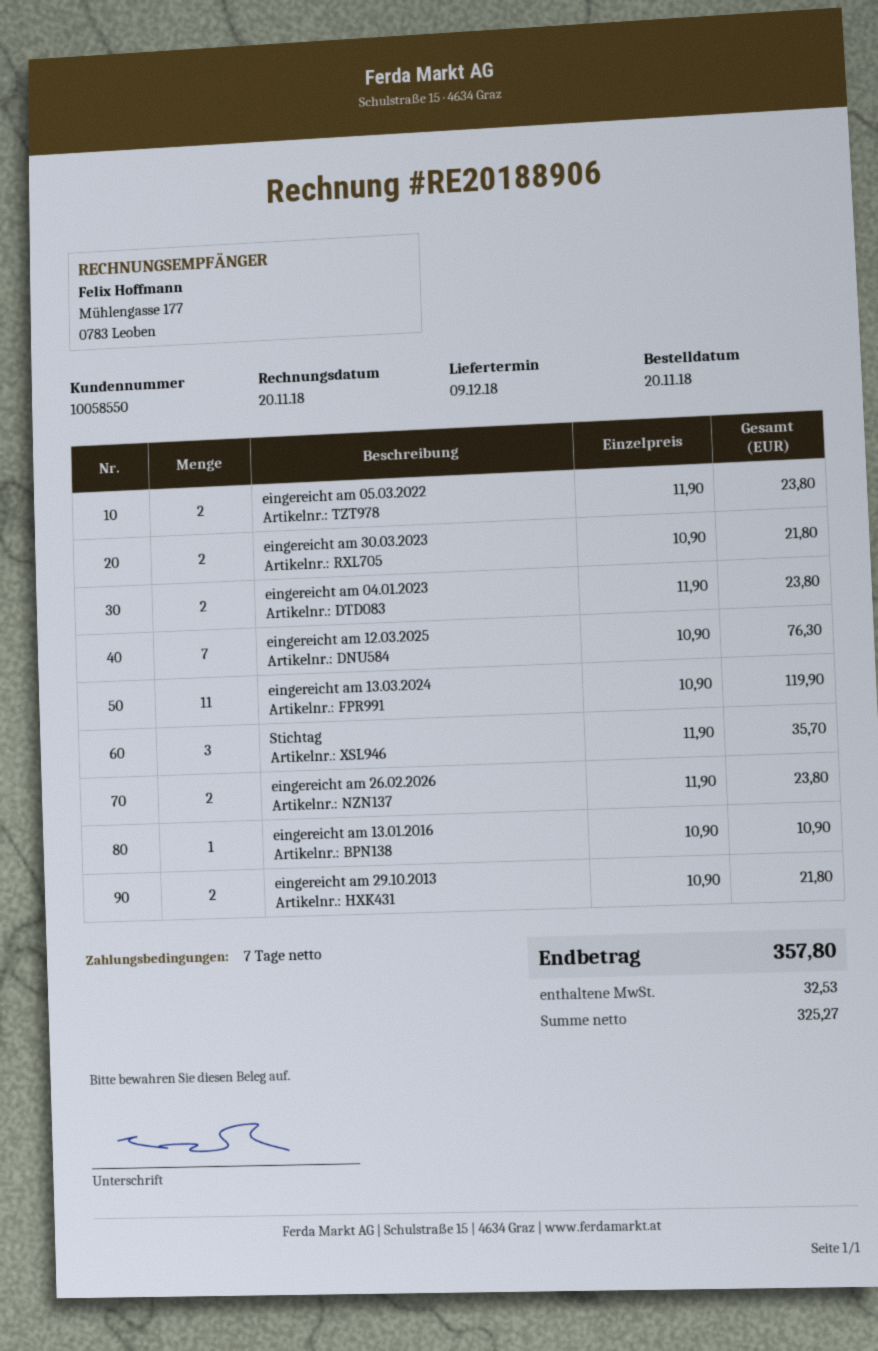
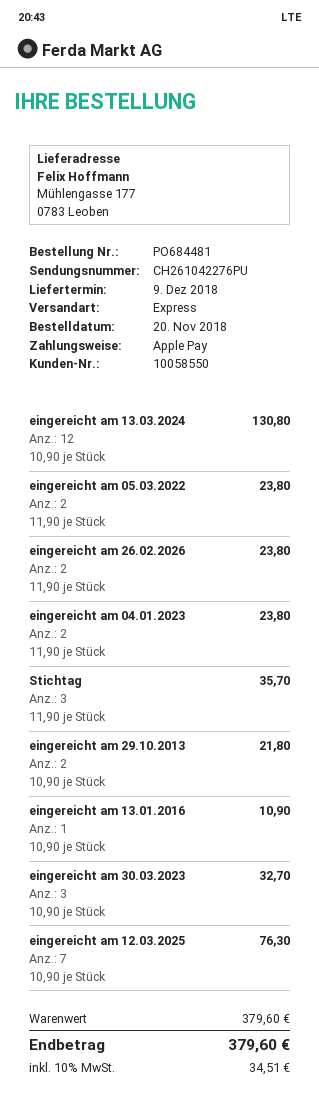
eingereicht am 30.03.2023: 2 x 10.90 = 21.80 -> 3 x 10.90 = 32.70
eingereicht am 13.03.2024: 11 x 10.90 = 119.90 -> 12 x 10.90 = 130.80
tax: 32.53 -> 34.51
total: 357.80 -> 379.60

